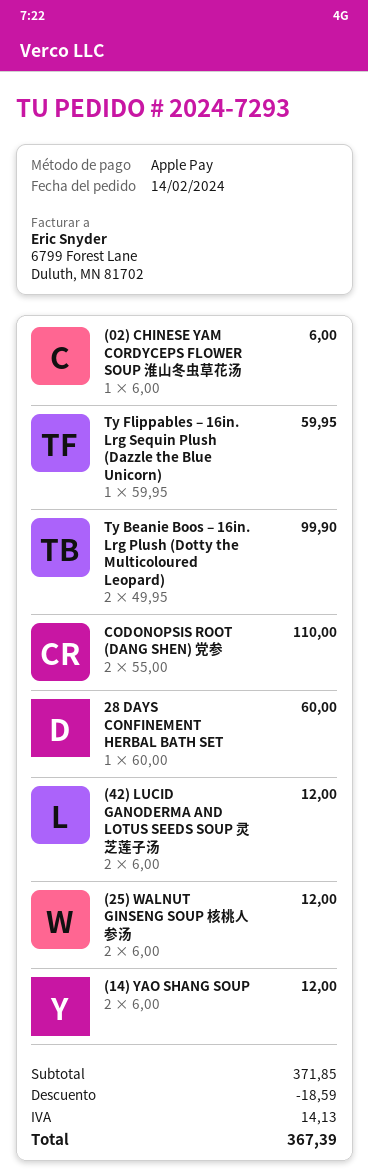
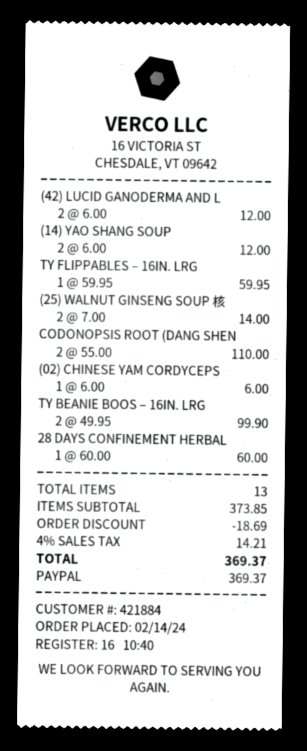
payment method: Apple Pay -> PayPal
(25) WALNUT GINSENG SOUP 核桃人参汤: 2 x 6.00 = 12.00 -> 2 x 7.00 = 14.00
subtotal: 371.85 -> 373.85
discount: 18.59 -> 18.69
tax: 14.13 -> 14.21
total: 367.39 -> 369.37

